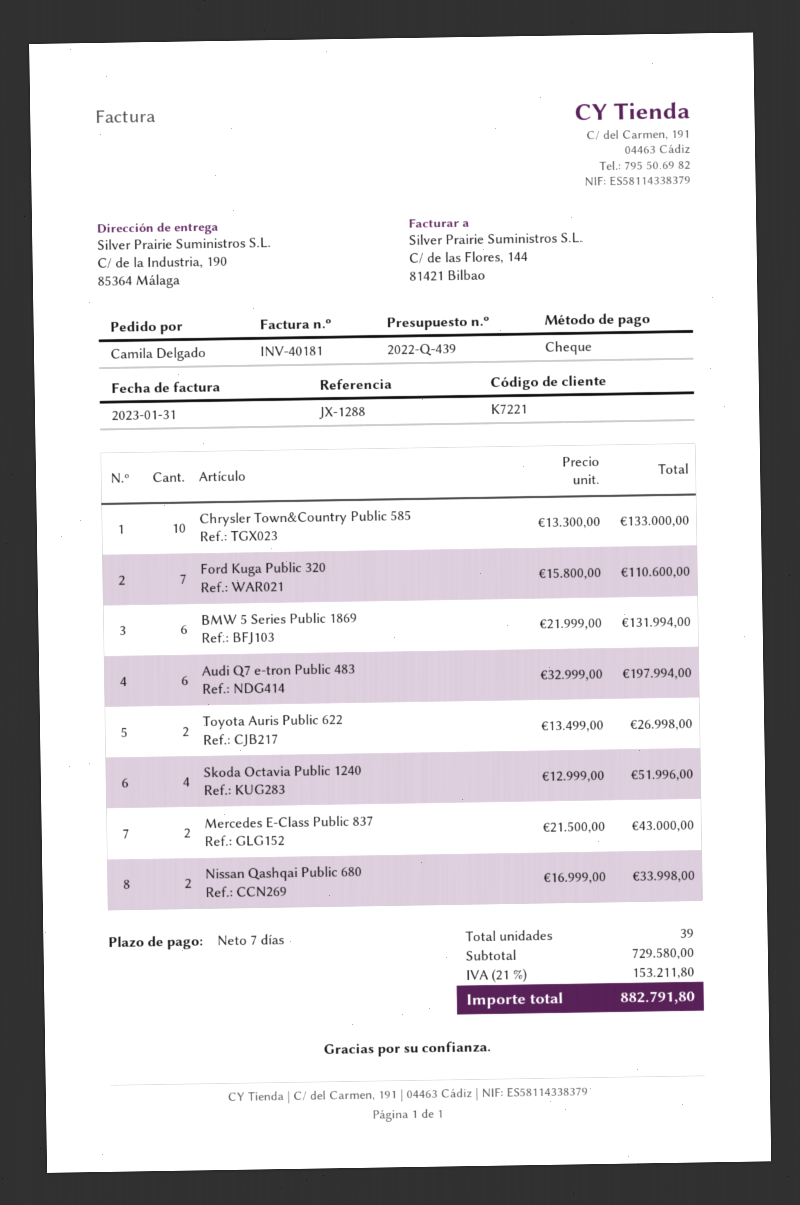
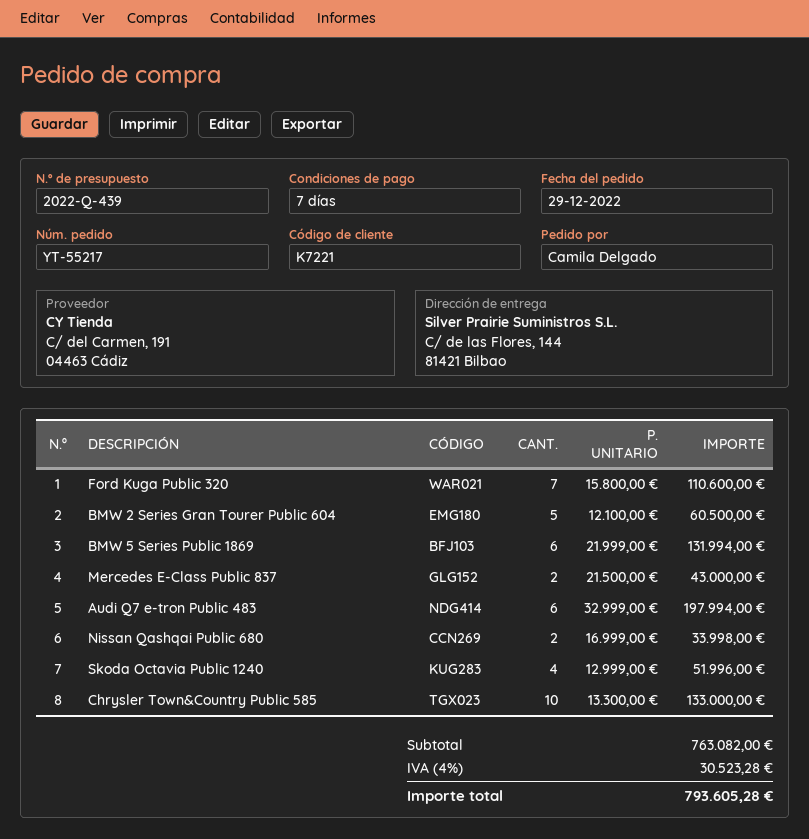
ship to: C/ de la Industria, 190, 85364 Málaga -> C/ de las Flores, 144, 81421 Bilbao
Toyota Auris Public 622: 2 x 13499.00 = 26998.00 -> none
BMW 2 Series Gran Tourer Public 604: none -> 5 x 12100.00 = 60500.00
subtotal: 729580.00 -> 763082.00
tax: 21% = 153211.80 -> 4% = 30523.28
total: 882791.80 -> 793605.28

